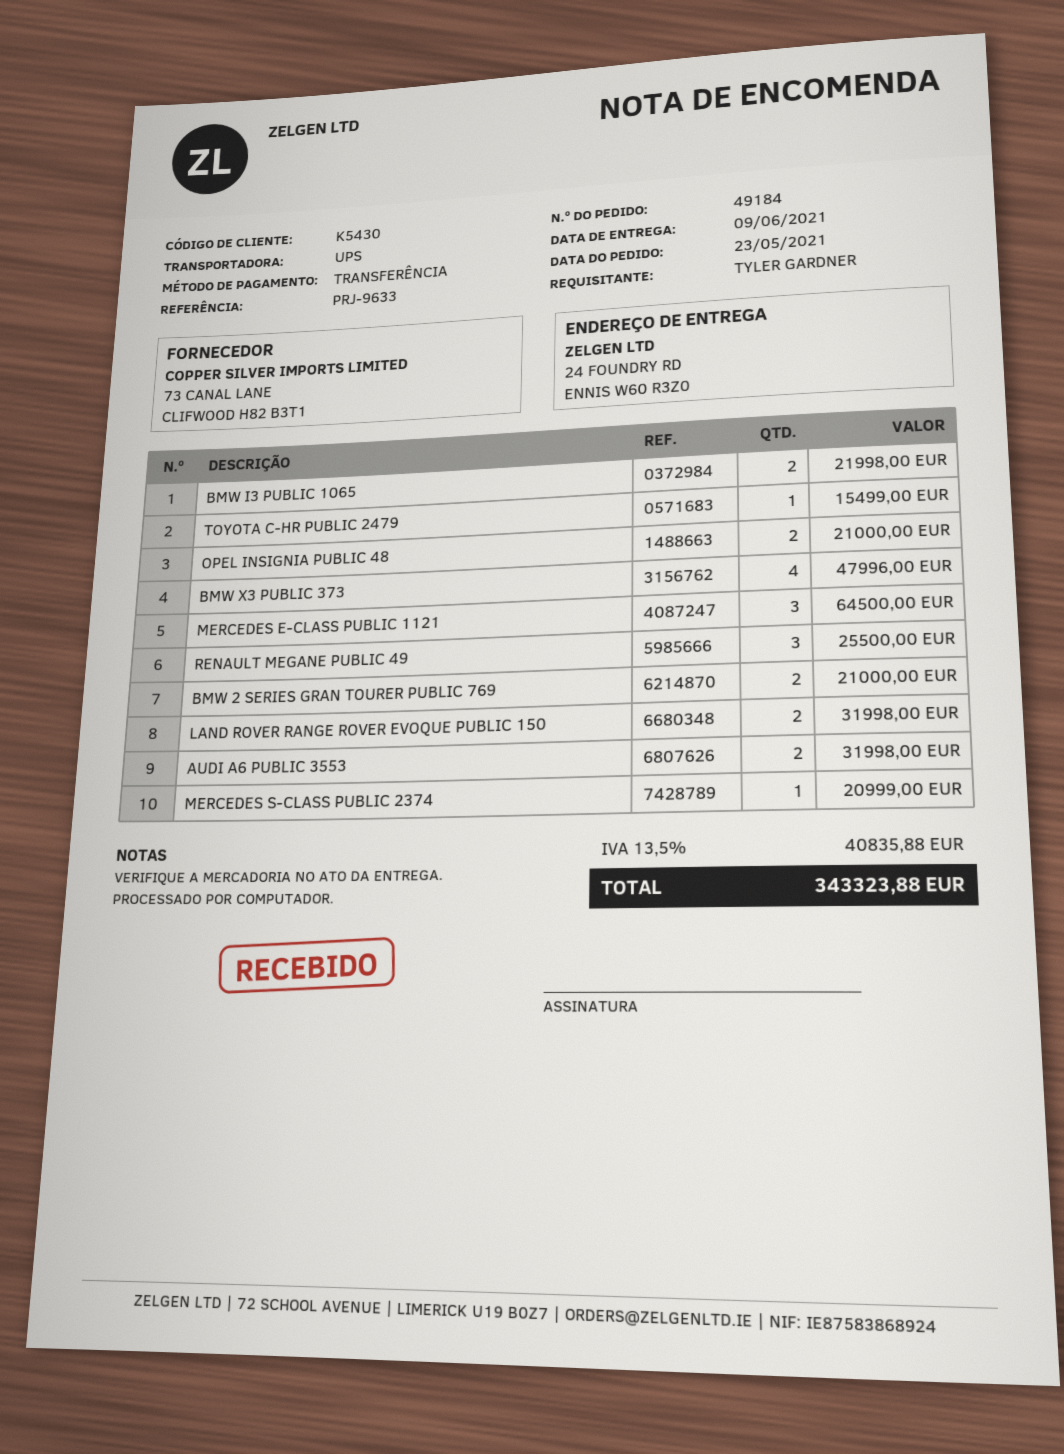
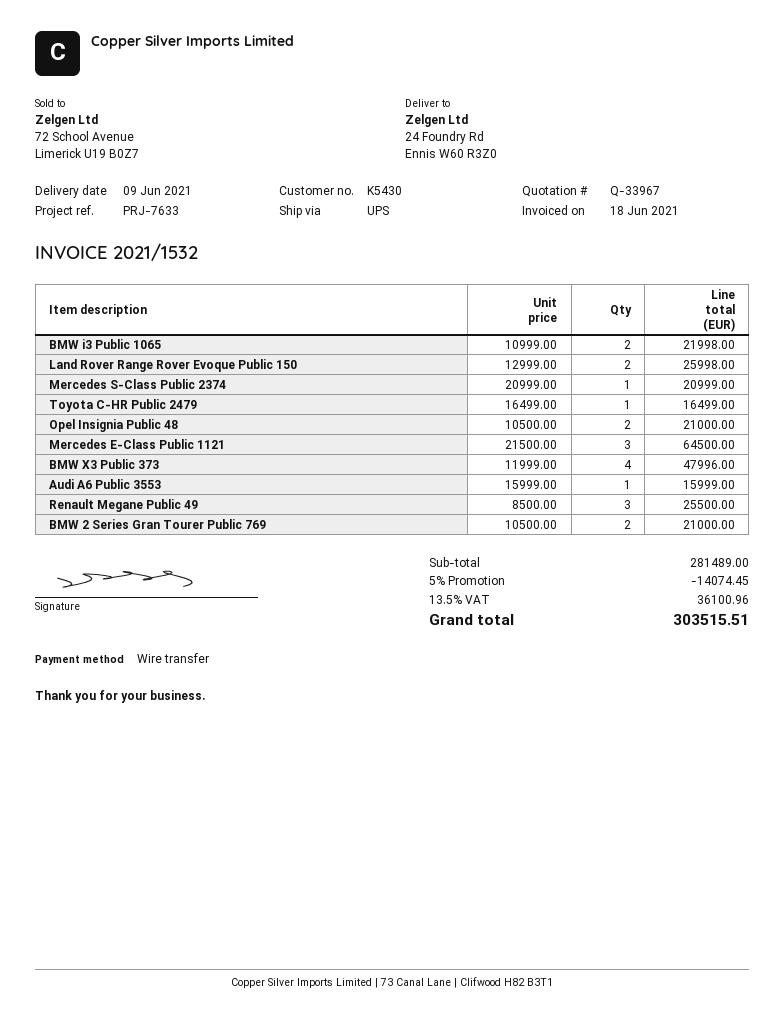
reference: PRJ-9633 -> PRJ-7633
TOYOTA C-HR PUBLIC 2479: 1 for 15499.00 -> 1 for 16499.00
LAND ROVER RANGE ROVER EVOQUE PUBLIC 150: 2 for 31998.00 -> 2 for 25998.00
AUDI A6 PUBLIC 3553: 2 for 31998.00 -> 1 for 15999.00
discount: none -> 5% = 14074.45
tax: 13.5% = 40835.88 -> 13.5% = 36100.96
total: 343323.88 -> 303515.51

